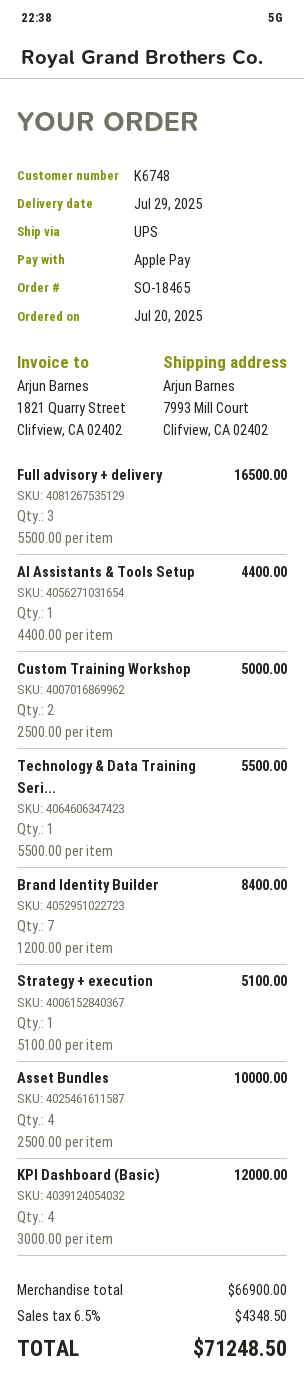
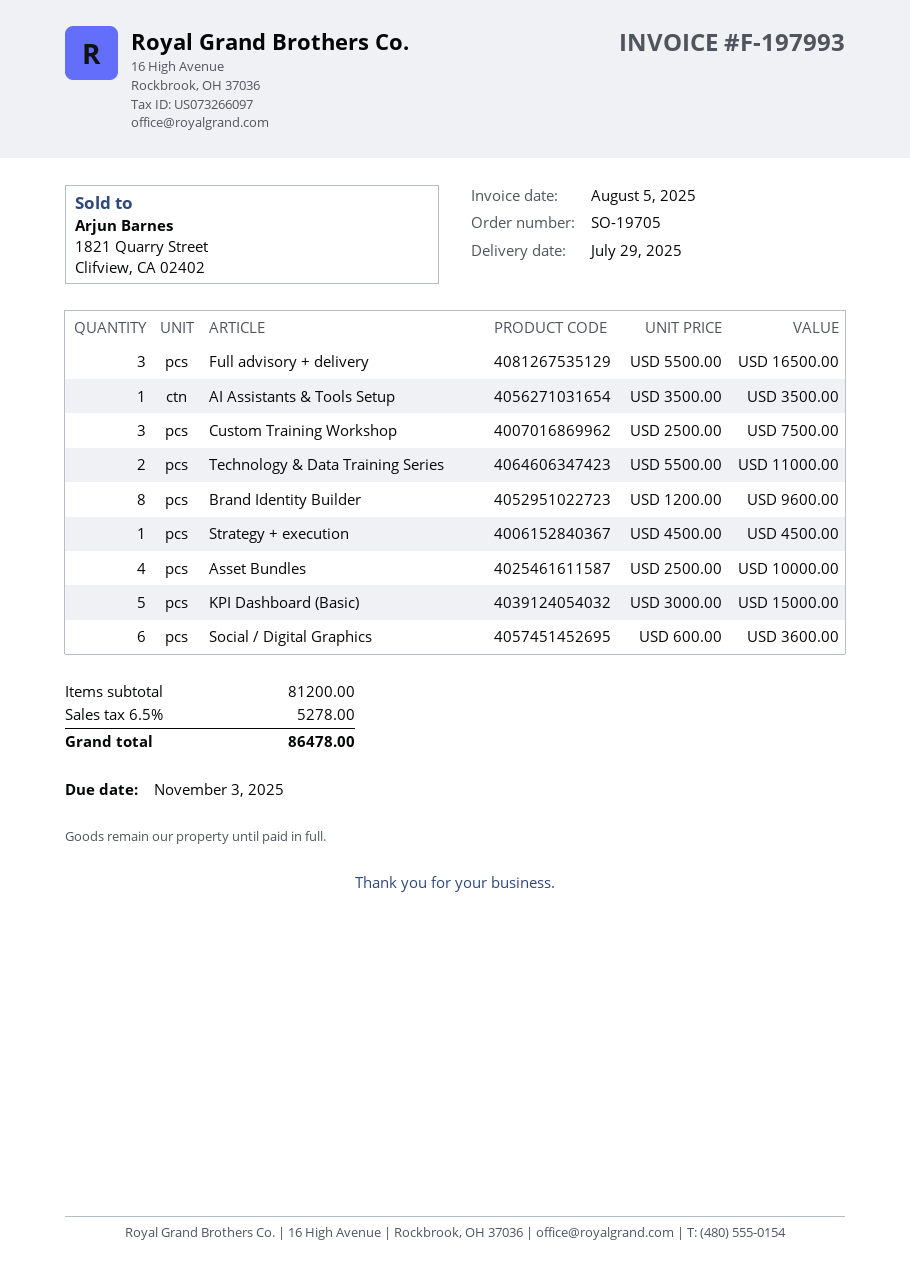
order number: SO-18465 -> SO-19705
AI Assistants & Tools Setup: 1 x 4400.00 = 4400.00 -> 1 x 3500.00 = 3500.00
Custom Training Workshop: 2 x 2500.00 = 5000.00 -> 3 x 2500.00 = 7500.00
Technology & Data Training Seri...: 1 x 5500.00 = 5500.00 -> 2 x 5500.00 = 11000.00
Brand Identity Builder: 7 x 1200.00 = 8400.00 -> 8 x 1200.00 = 9600.00
Strategy + execution: 1 x 5100.00 = 5100.00 -> 1 x 4500.00 = 4500.00
KPI Dashboard (Basic): 4 x 3000.00 = 12000.00 -> 5 x 3000.00 = 15000.00
Social / Digital Graphics: none -> 6 x 600.00 = 3600.00
subtotal: 66900.00 -> 81200.00
tax: 6.5% = 4348.50 -> 6.5% = 5278.00
total: 71248.50 -> 86478.00

